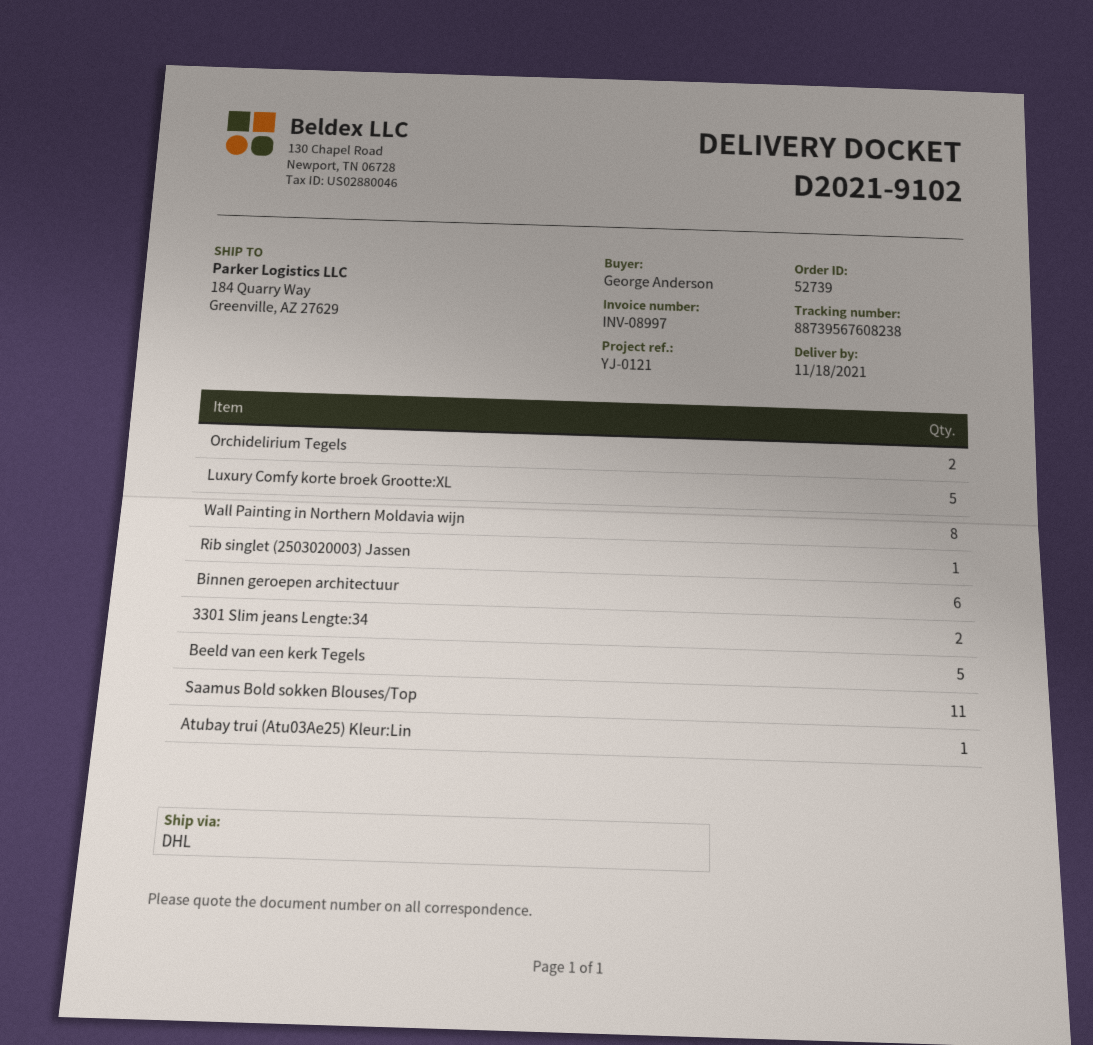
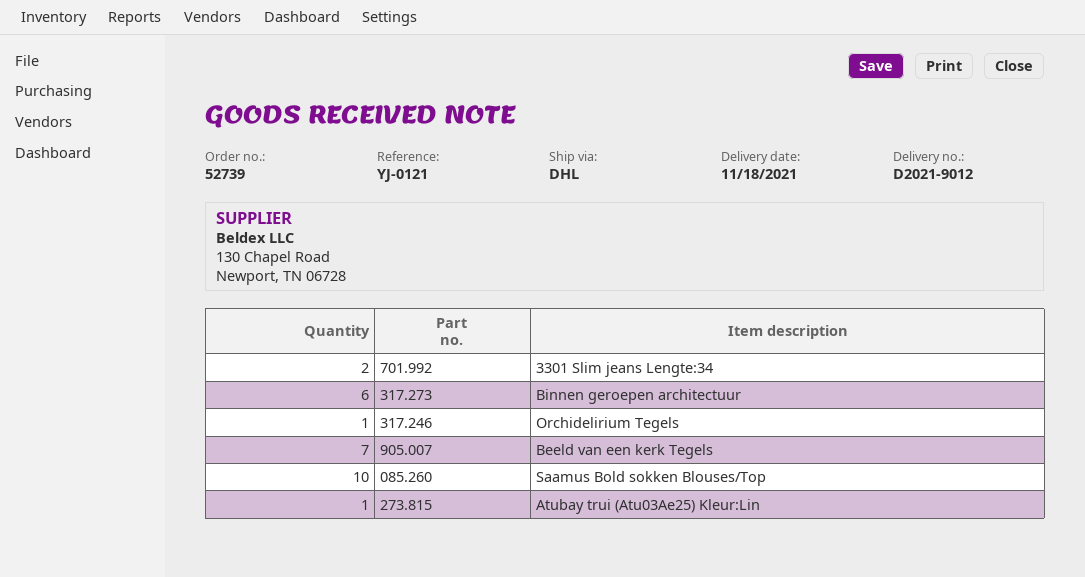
delivery note number: D2021-9102 -> D2021-9012
Orchidelirium Tegels: 2 -> 1
Luxury Comfy korte broek Grootte:XL: 5 -> none
Wall Painting in Northern Moldavia wijn: 8 -> none
Rib singlet (2503020003) Jassen: 1 -> none
Beeld van een kerk Tegels: 5 -> 7
Saamus Bold sokken Blouses/Top: 11 -> 10

